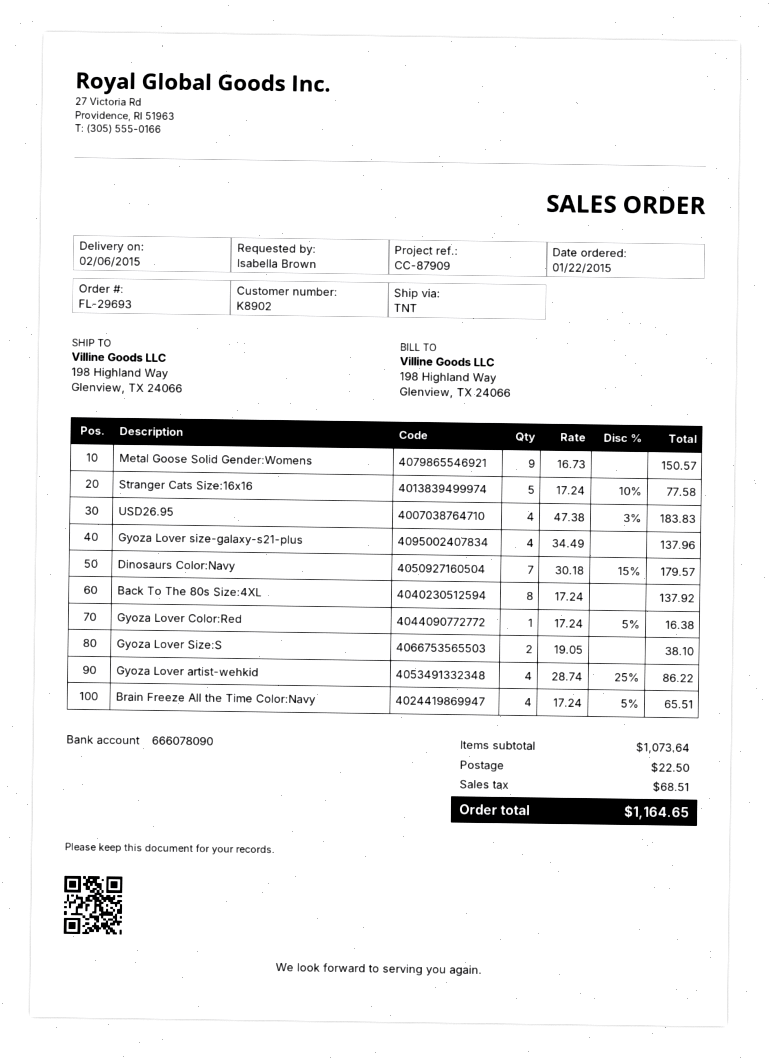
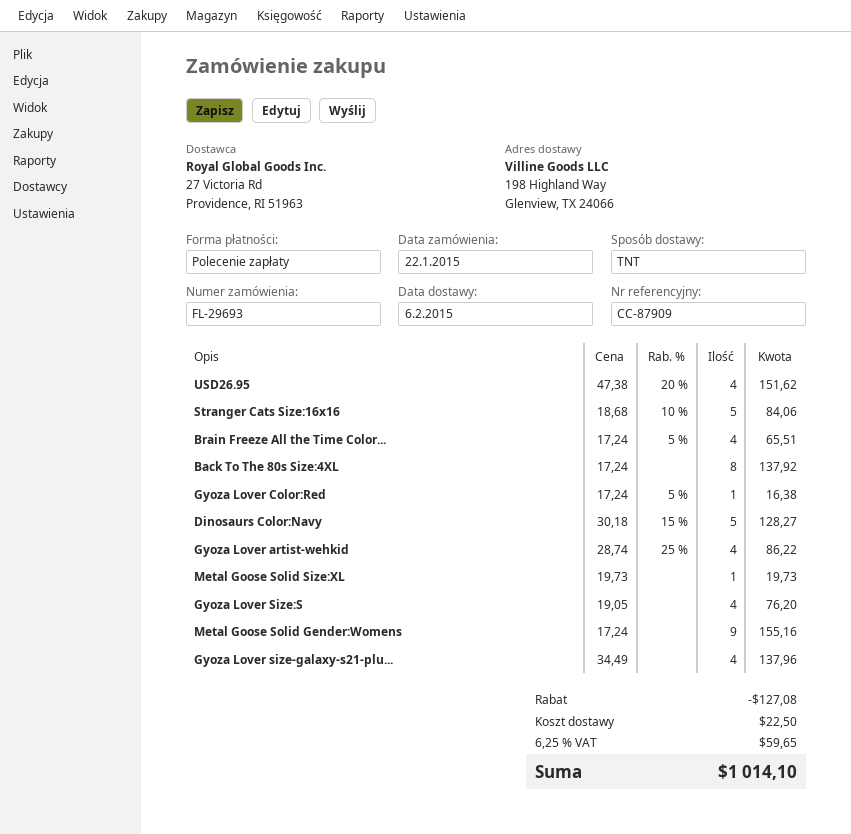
Metal Goose Solid Gender:Womens: 9 x 16.73 = 150.57 -> 9 x 17.24 = 155.16
Stranger Cats Size:16x16: 5 x 17.24 - 10% = 77.58 -> 5 x 18.68 - 10% = 84.06
USD26.95: 4 x 47.38 - 3% = 183.83 -> 4 x 47.38 - 20% = 151.62
Dinosaurs Color:Navy: 7 x 30.18 - 15% = 179.57 -> 5 x 30.18 - 15% = 128.27
Gyoza Lover Size:S: 2 x 19.05 = 38.10 -> 4 x 19.05 = 76.20
Metal Goose Solid Size:XL: none -> 1 x 19.73 = 19.73
discount: none -> 127.08
tax: 68.51 -> 59.65
total: 1164.65 -> 1014.10

